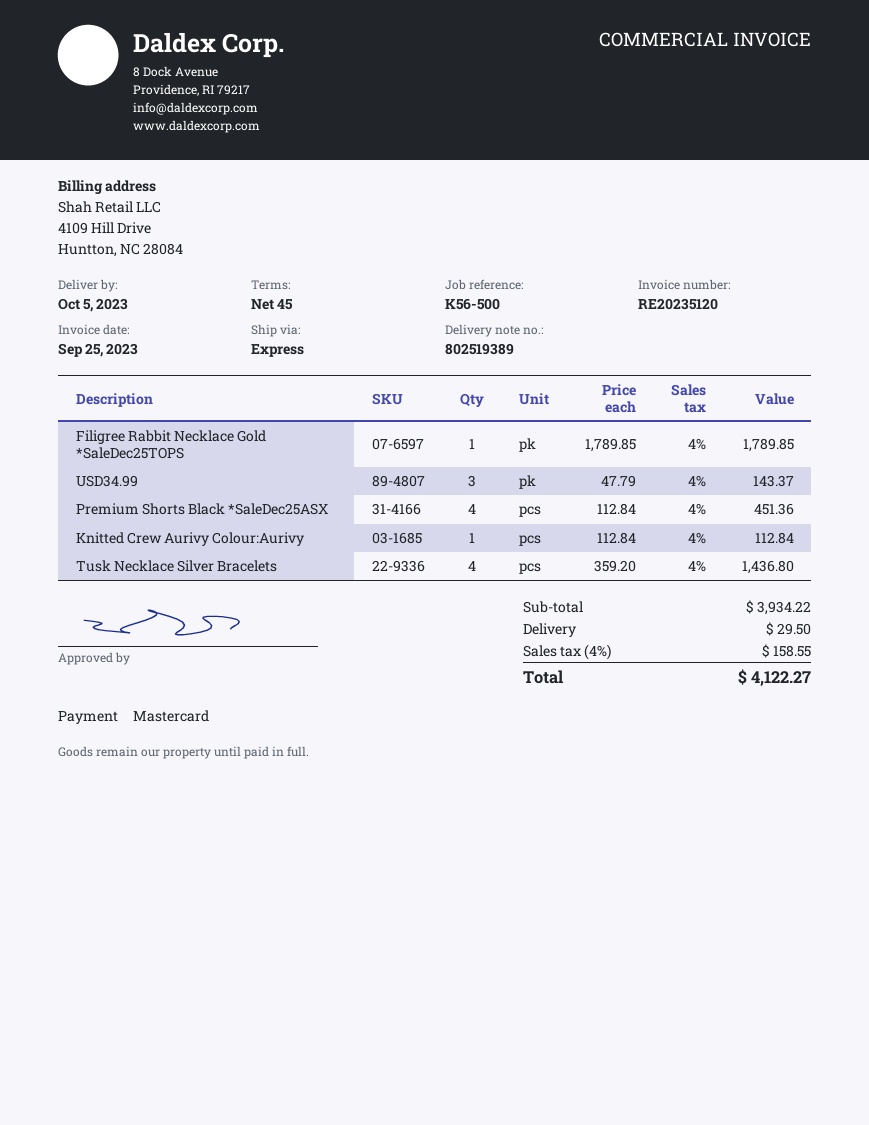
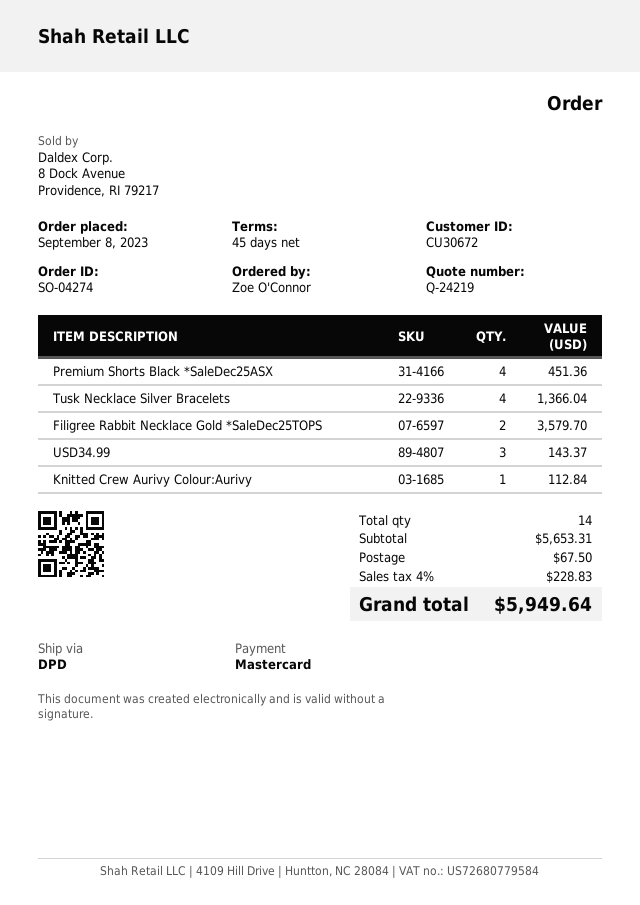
shipping method: express -> DPD
Filigree Rabbit Necklace Gold *SaleDec25TOPS: 1 for 1789.85 -> 2 for 3579.70
Tusk Necklace Silver Bracelets: 4 for 1436.80 -> 4 for 1366.04
subtotal: 3934.22 -> 5653.31
shipping: 29.50 -> 67.50
tax: 4% = 158.55 -> 4% = 228.83
total: 4122.27 -> 5949.64

